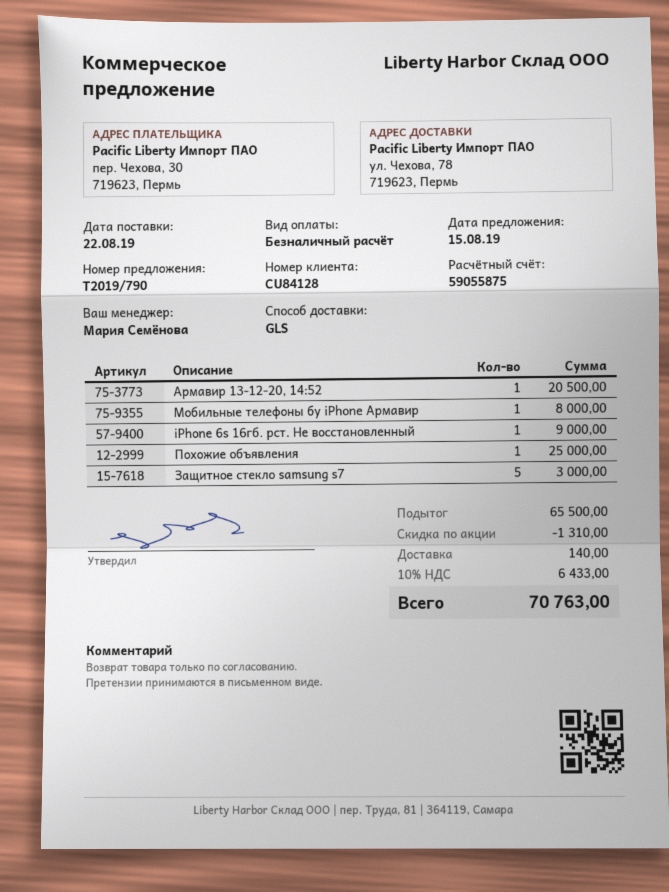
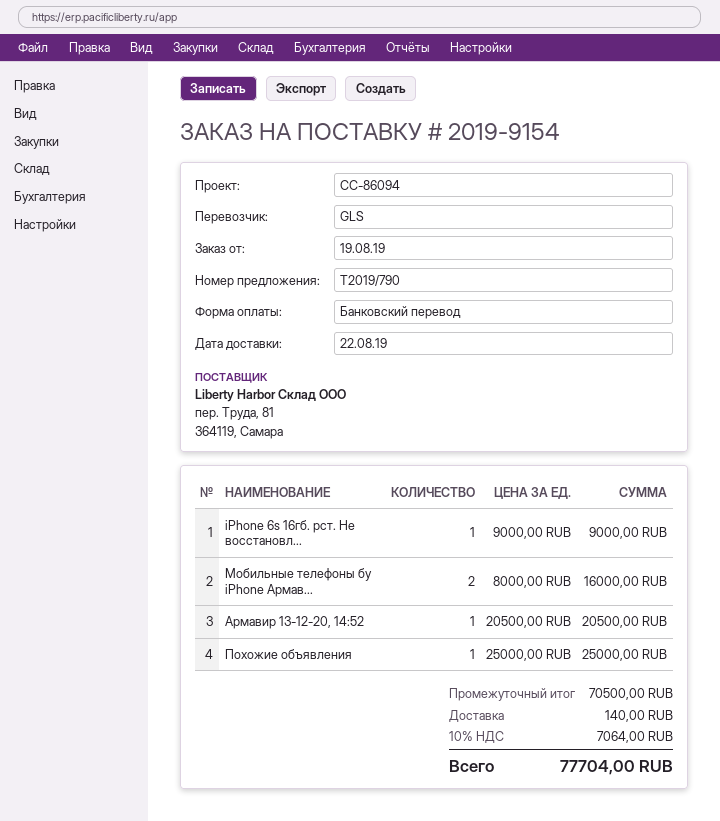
Мобильные телефоны бу iPhone Армавир: 1 for 8000.00 -> 2 for 16000.00
Защитное стекло samsung s7: 5 for 3000.00 -> none
subtotal: 65500.00 -> 70500.00
discount: 1310.00 -> none
tax: 10% = 6433.00 -> 10% = 7064.00
total: 70763.00 -> 77704.00

